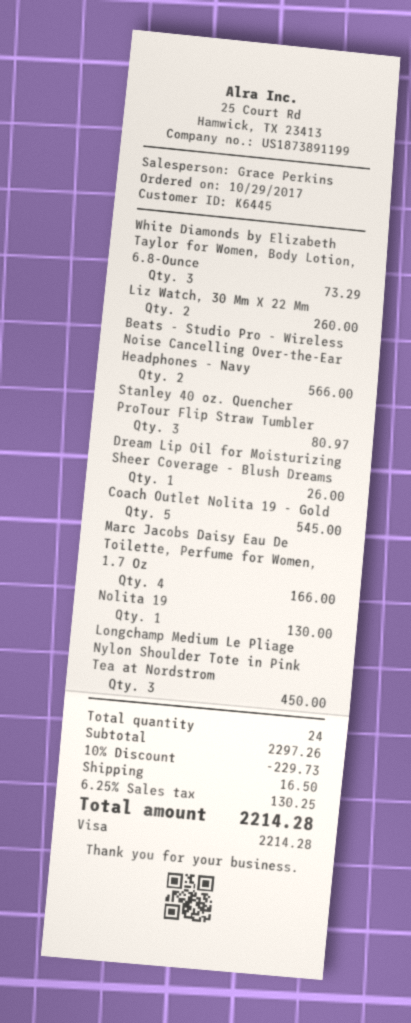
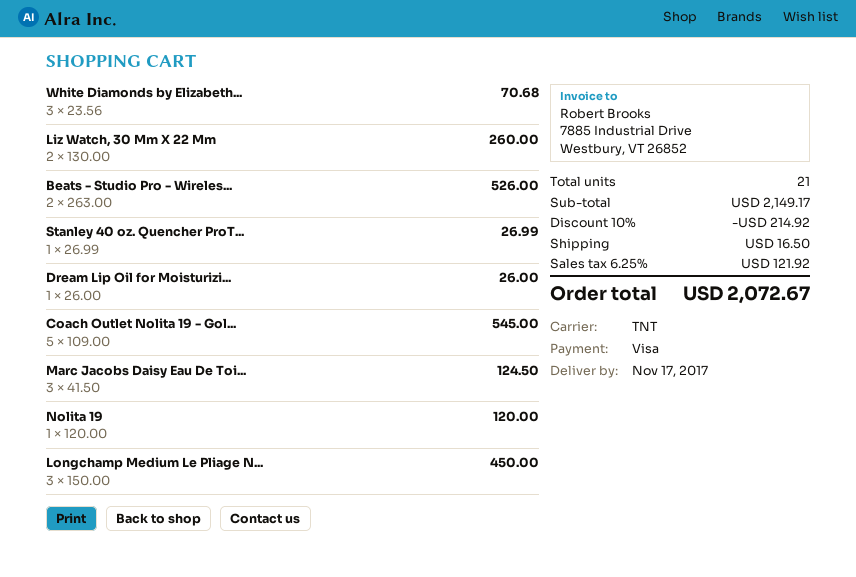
White Diamonds by Elizabeth Taylor for Women, Body Lotion, 6.8-Ounce: 3 for 73.29 -> 3 for 70.68
Beats - Studio Pro - Wireless Noise Cancelling Over-the-Ear Headphones - Navy: 2 for 566.00 -> 2 for 526.00
Stanley 40 oz. Quencher ProTour Flip Straw Tumbler: 3 for 80.97 -> 1 for 26.99
Marc Jacobs Daisy Eau De Toilette, Perfume for Women, 1.7 Oz: 4 for 166.00 -> 3 for 124.50
Nolita 19: 1 for 130.00 -> 1 for 120.00
total quantity: 24 -> 21
subtotal: 2297.26 -> 2149.17
discount: 10% = 229.73 -> 10% = 214.92
tax: 6.25% = 130.25 -> 6.25% = 121.92
total: 2214.28 -> 2072.67

